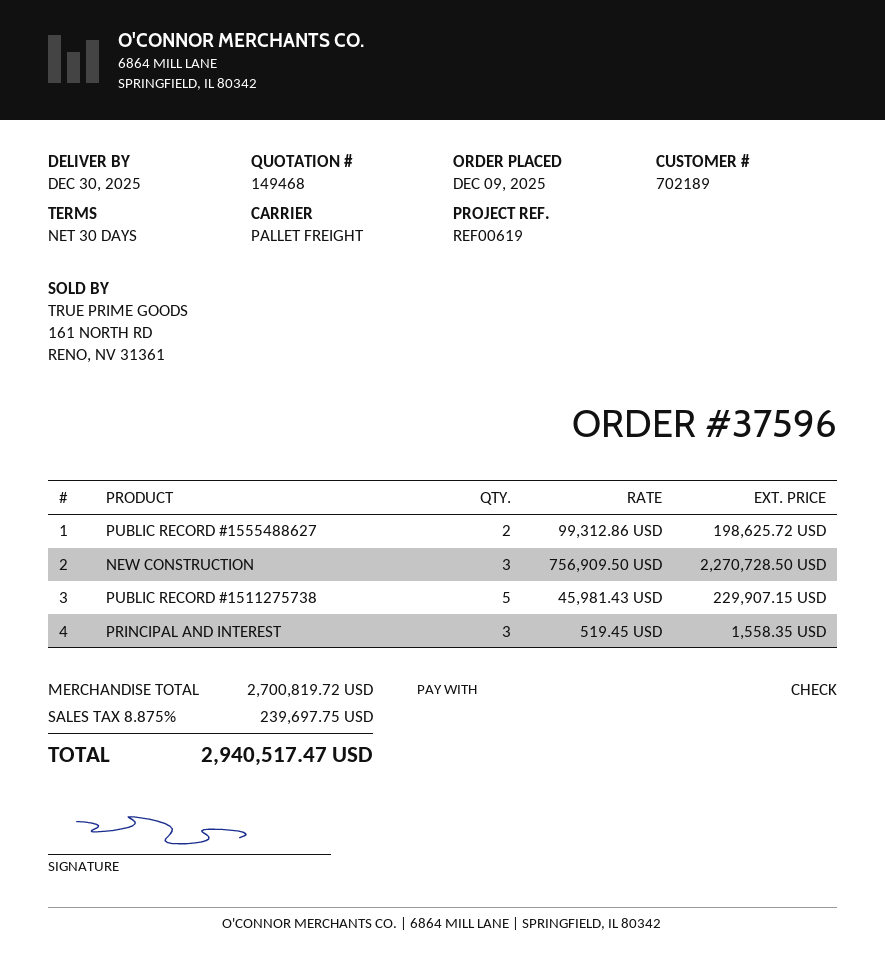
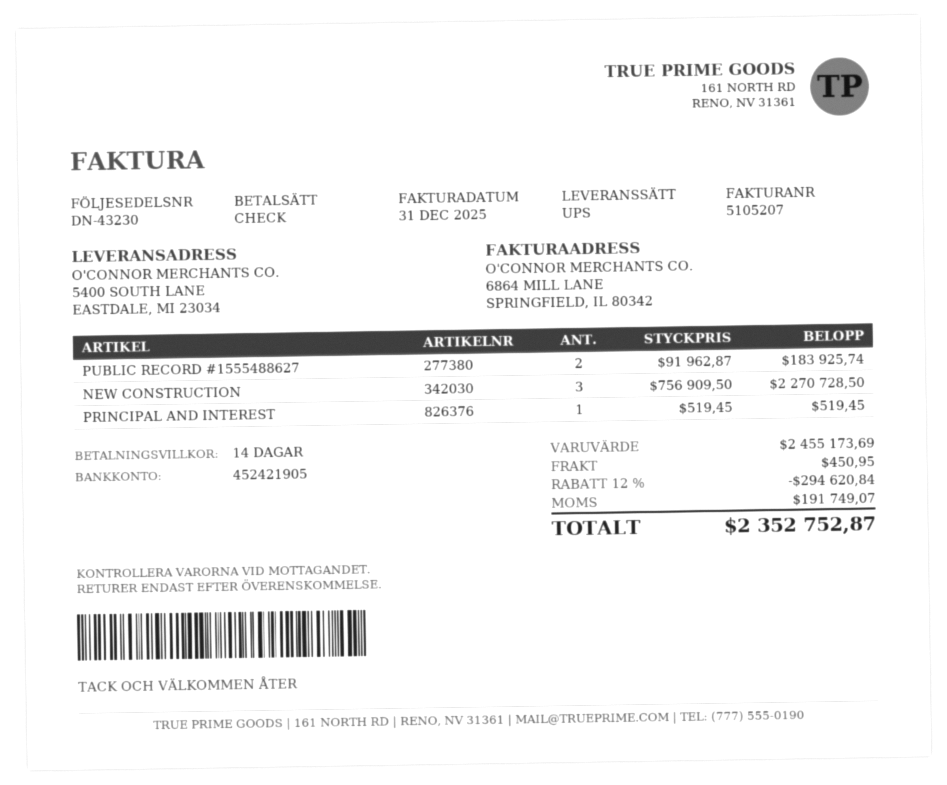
payment terms: 30 days -> 14 days
shipping method: pallet freight -> UPS
PUBLIC RECORD #1555488627: 2 x 99312.86 = 198625.72 -> 2 x 91962.87 = 183925.74
PUBLIC RECORD #1511275738: 5 x 45981.43 = 229907.15 -> none
PRINCIPAL AND INTEREST: 3 x 519.45 = 1558.35 -> 1 x 519.45 = 519.45
subtotal: 2700819.72 -> 2455173.69
discount: none -> 12% = 294620.84
shipping: none -> 450.95
tax: 239697.75 -> 191749.07
total: 2940517.47 -> 2352752.87

